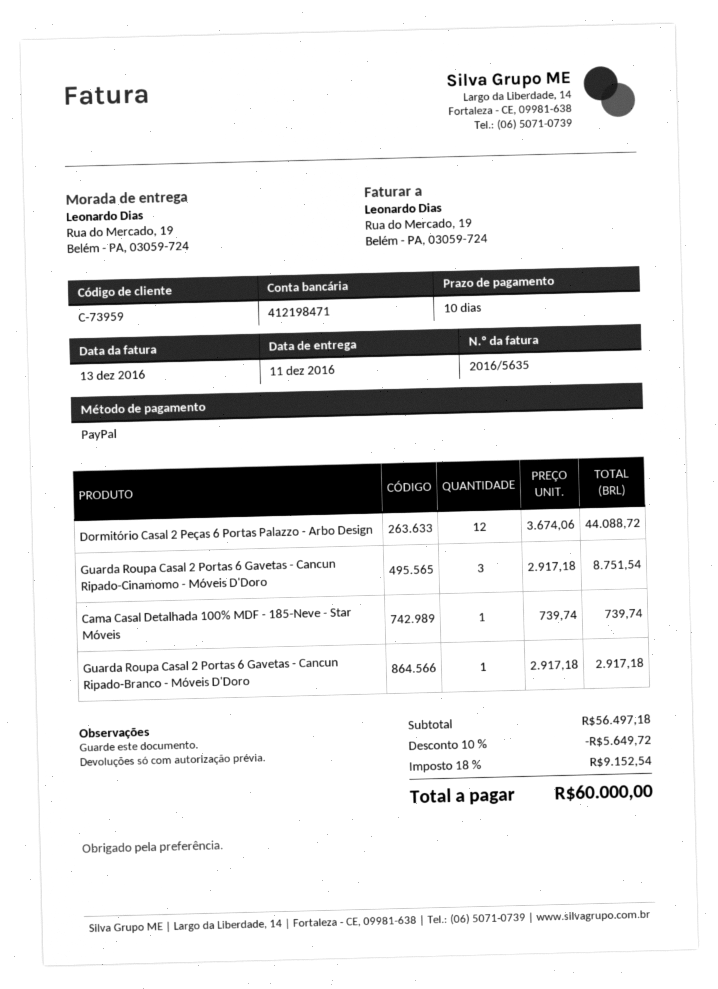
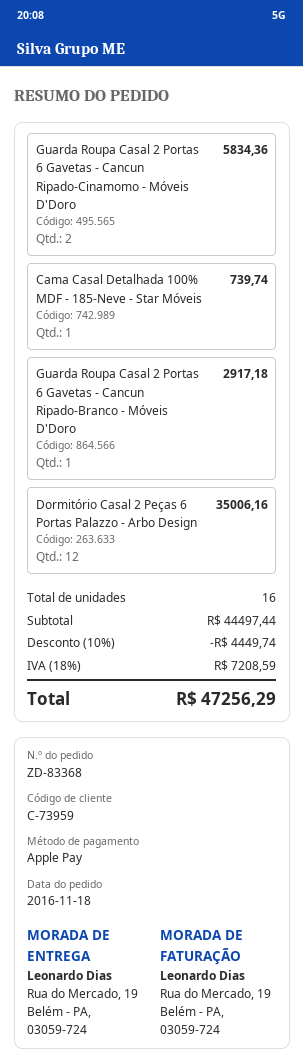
payment method: PayPal -> Apple Pay
Dormitório Casal 2 Peças 6 Portas Palazzo - Arbo Design: 12 for 44088.72 -> 12 for 35006.16
Guarda Roupa Casal 2 Portas 6 Gavetas - Cancun Ripado-Cinamomo - Móveis D'Doro: 3 for 8751.54 -> 2 for 5834.36
subtotal: 56497.18 -> 44497.44
discount: 10% = 5649.72 -> 10% = 4449.74
tax: 18% = 9152.54 -> 18% = 7208.59
total: 60000.00 -> 47256.29

